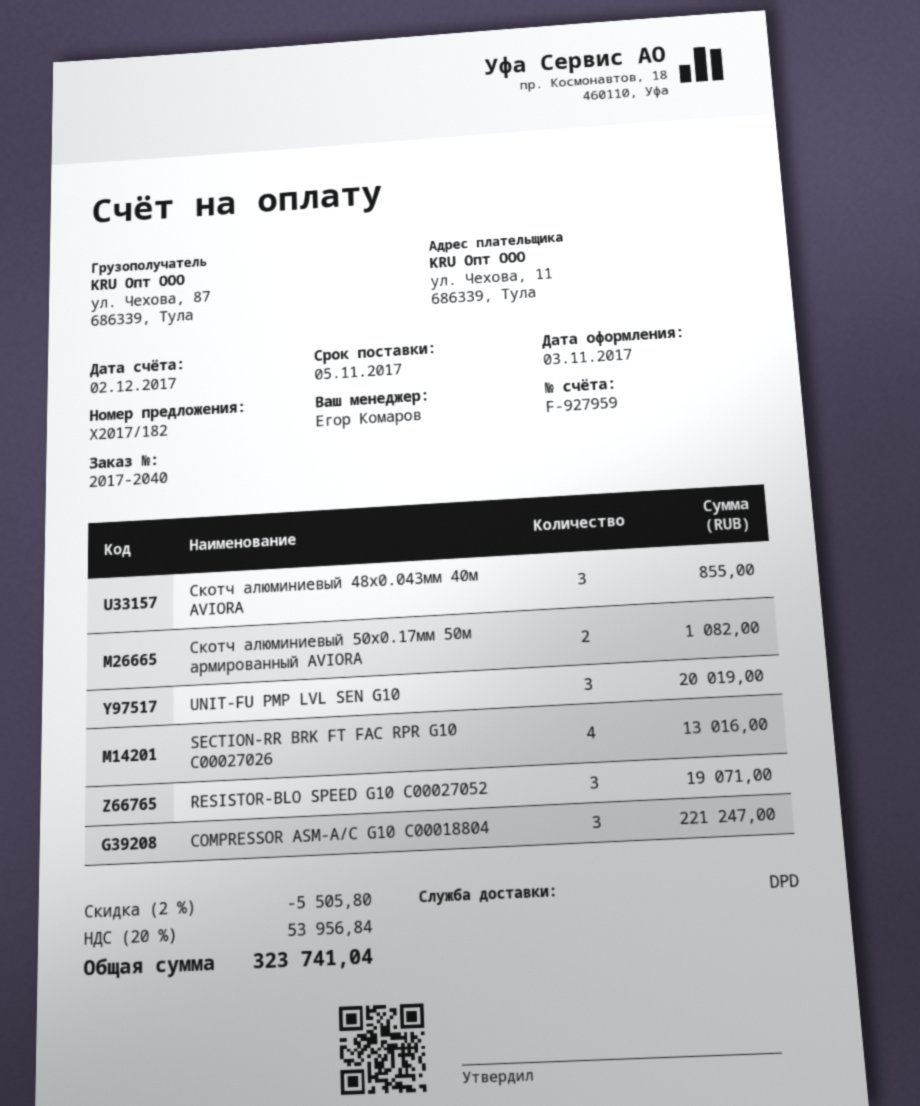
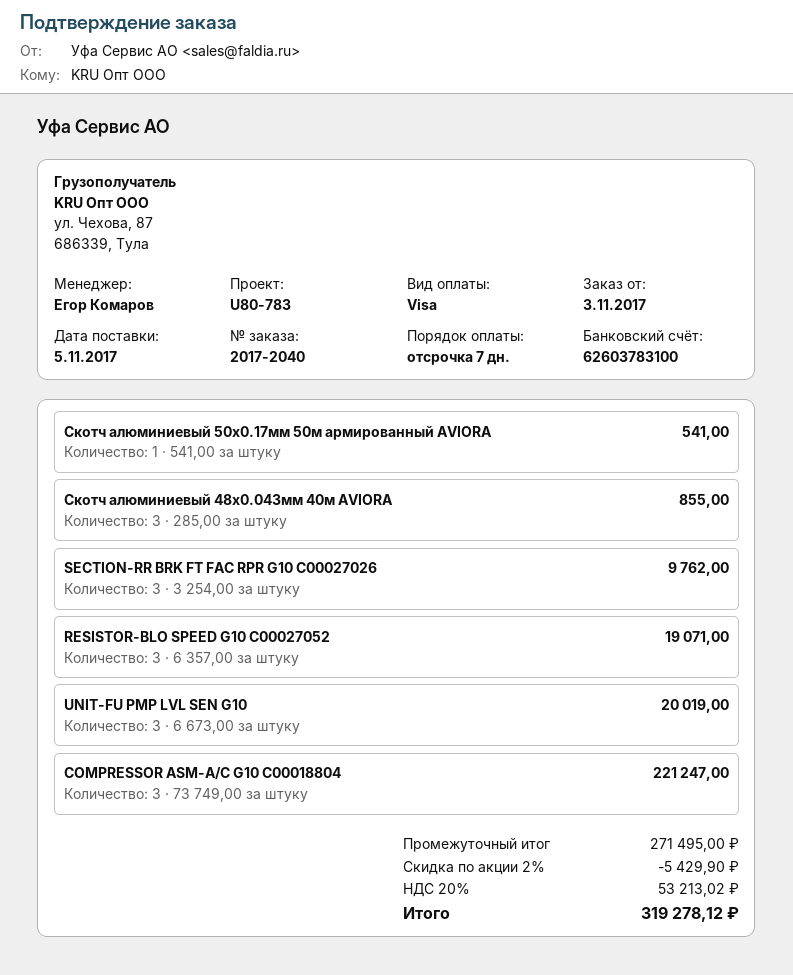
Скотч алюминиевый 50x0.17мм 50м армированный AVIORA: 2 for 1082.00 -> 1 for 541.00
SECTION-RR BRK FT FAC RPR G10 C00027026: 4 for 13016.00 -> 3 for 9762.00
discount: 2% = 5505.80 -> 2% = 5429.90
tax: 20% = 53956.84 -> 20% = 53213.02
total: 323741.04 -> 319278.12

